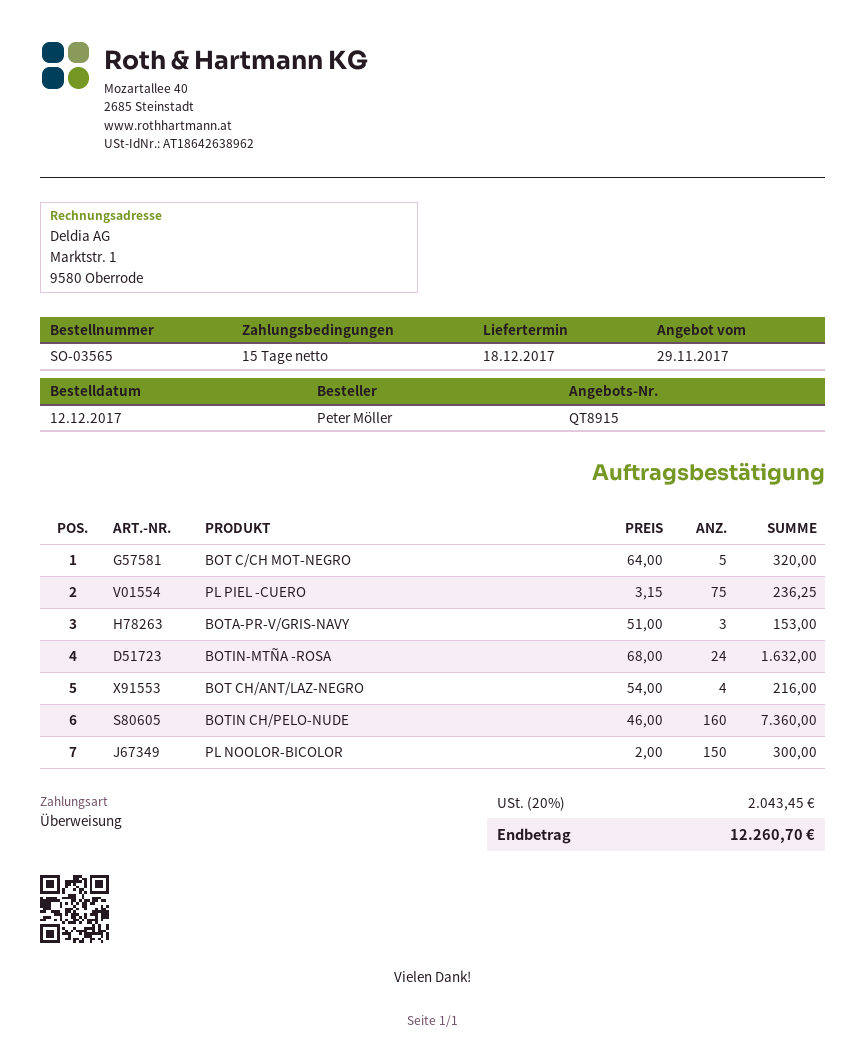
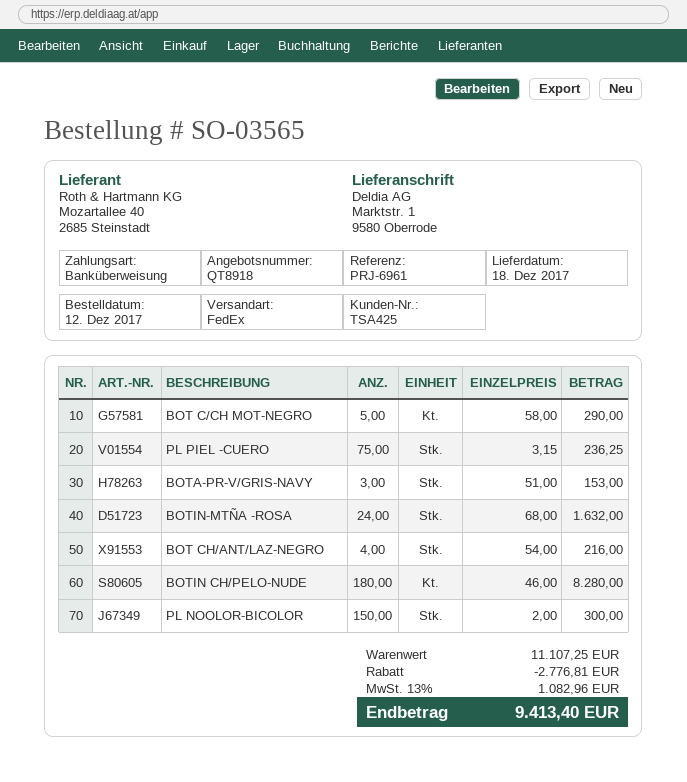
quote number: QT8915 -> QT8918
BOT C/CH MOT-NEGRO: 5 x 64.00 = 320.00 -> 5 x 58.00 = 290.00
BOTIN CH/PELO-NUDE: 160 x 46.00 = 7360.00 -> 180 x 46.00 = 8280.00
discount: none -> 2776.81
tax: 20% = 2043.45 -> 13% = 1082.96
total: 12260.70 -> 9413.40

